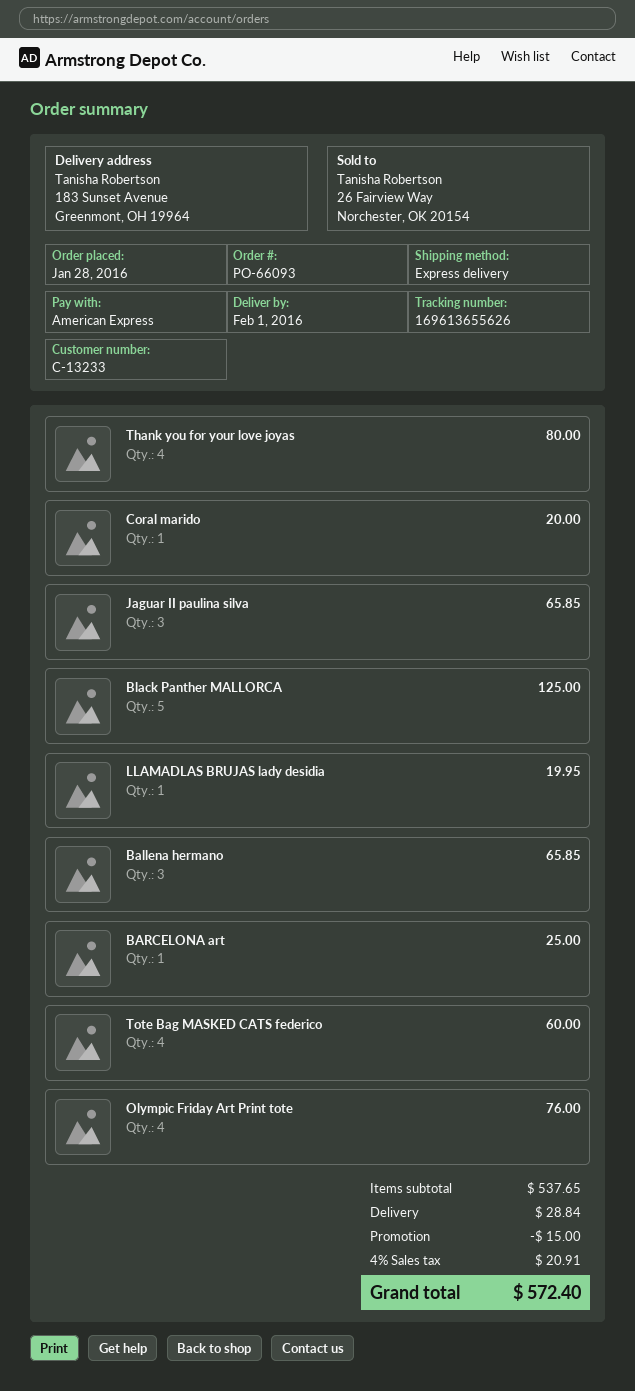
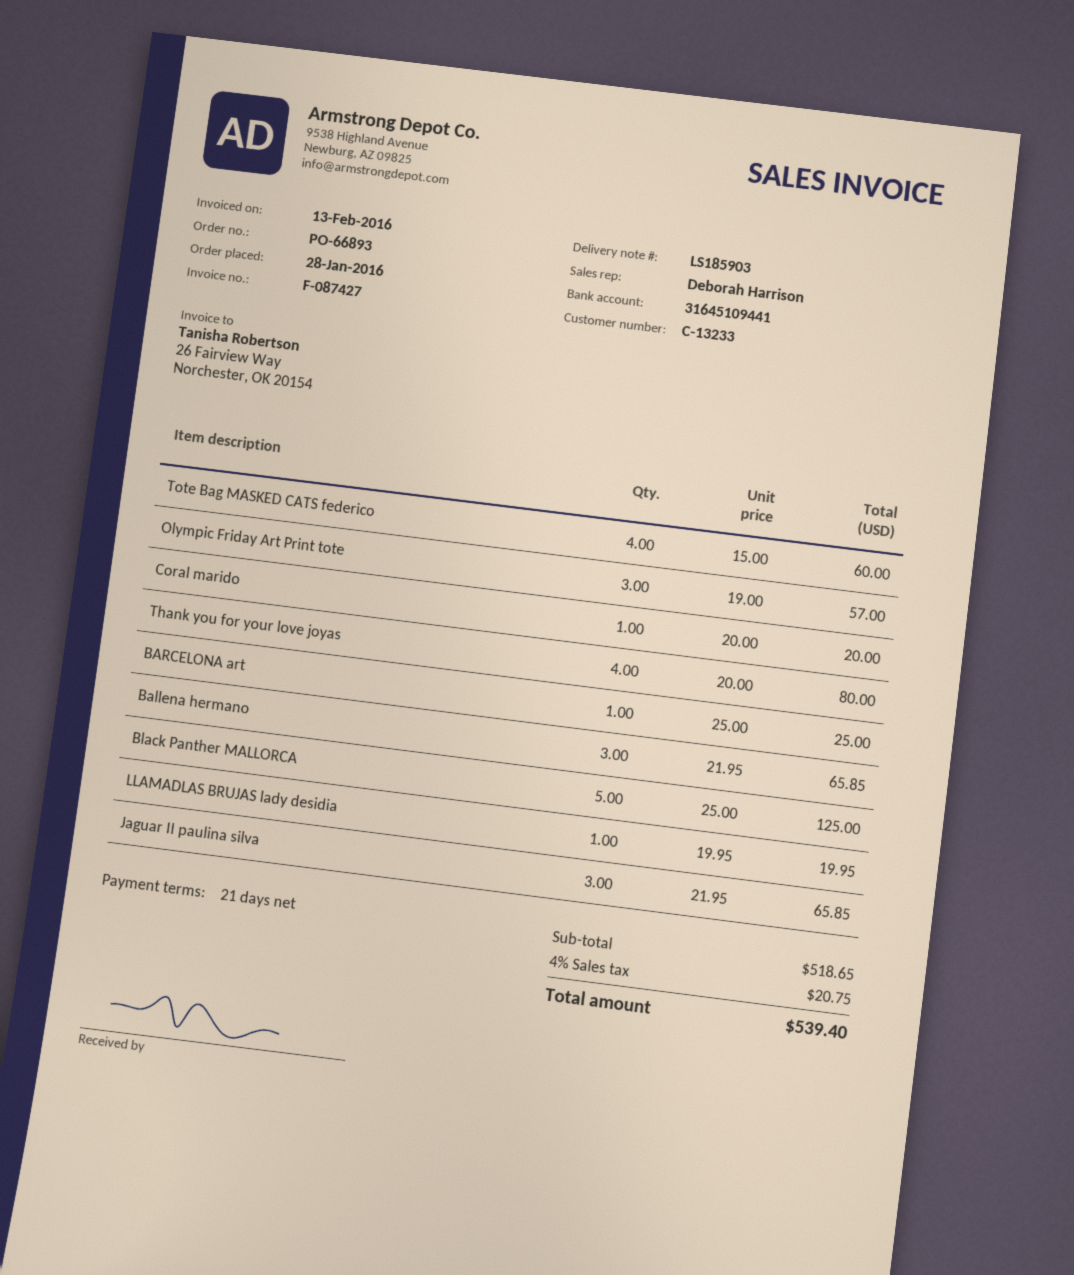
order number: PO-66093 -> PO-66893
Olympic Friday Art Print tote: 4 for 76.00 -> 3 for 57.00
subtotal: 537.65 -> 518.65
discount: 15.00 -> none
shipping: 28.84 -> none
tax: 4% = 20.91 -> 4% = 20.75
total: 572.40 -> 539.40

